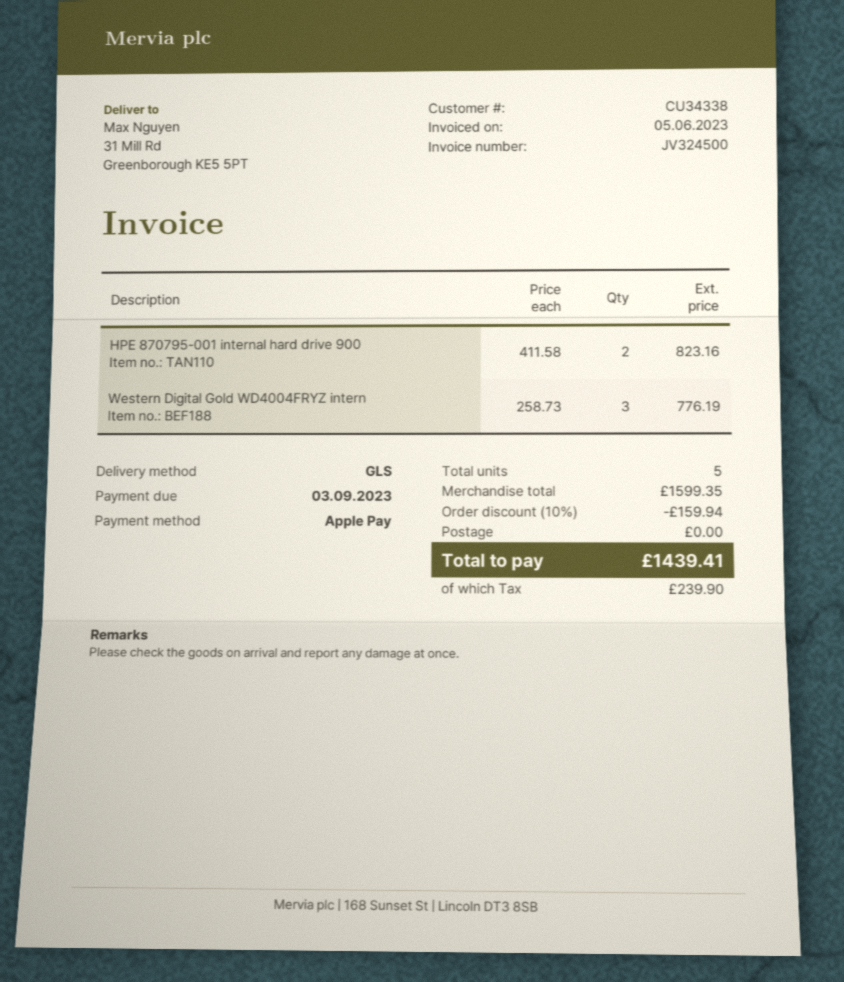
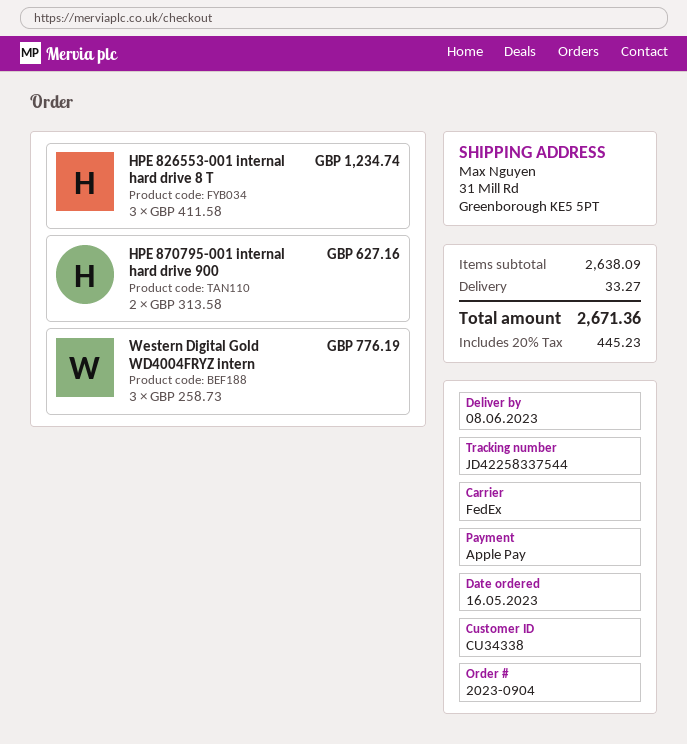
shipping method: GLS -> FedEx
HPE 870795-001 internal hard drive 900: 2 x 411.58 = 823.16 -> 2 x 313.58 = 627.16
HPE 826553-001 internal hard drive 8 T: none -> 3 x 411.58 = 1234.74
subtotal: 1599.35 -> 2638.09
discount: 10% = 159.94 -> none
shipping: 0.00 -> 33.27
tax: 239.90 -> 445.23
total: 1439.41 -> 2671.36

